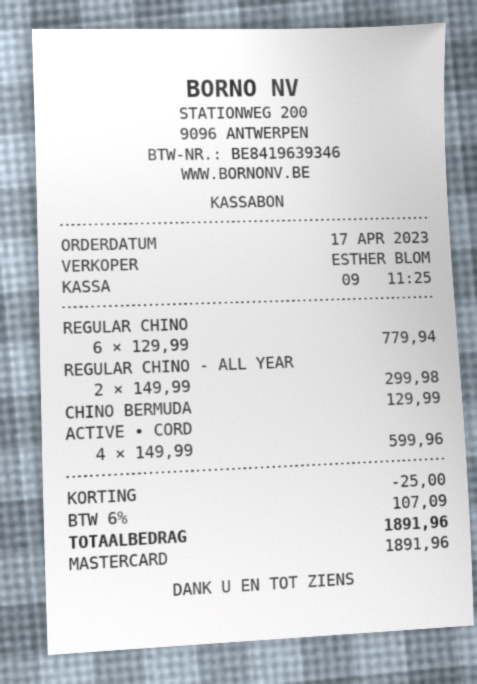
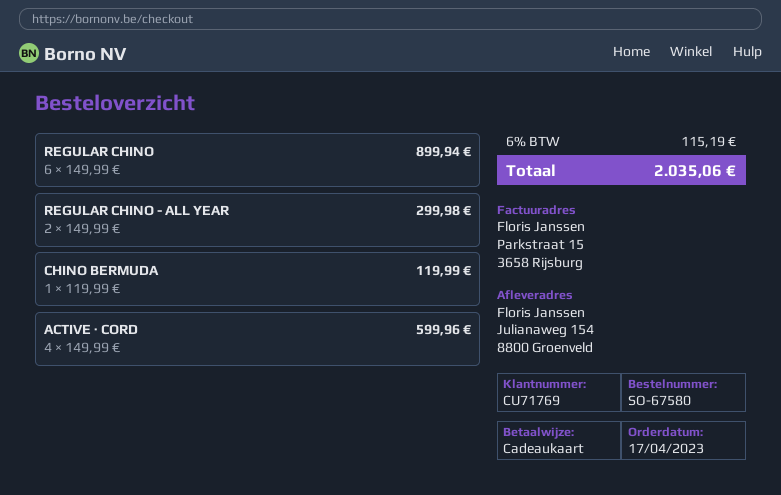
payment method: Mastercard -> gift card
REGULAR CHINO: 6 x 129.99 = 779.94 -> 6 x 149.99 = 899.94
CHINO BERMUDA: 1 x 129.99 = 129.99 -> 1 x 119.99 = 119.99
discount: 25.00 -> none
tax: 6% = 107.09 -> 6% = 115.19
total: 1891.96 -> 2035.06

